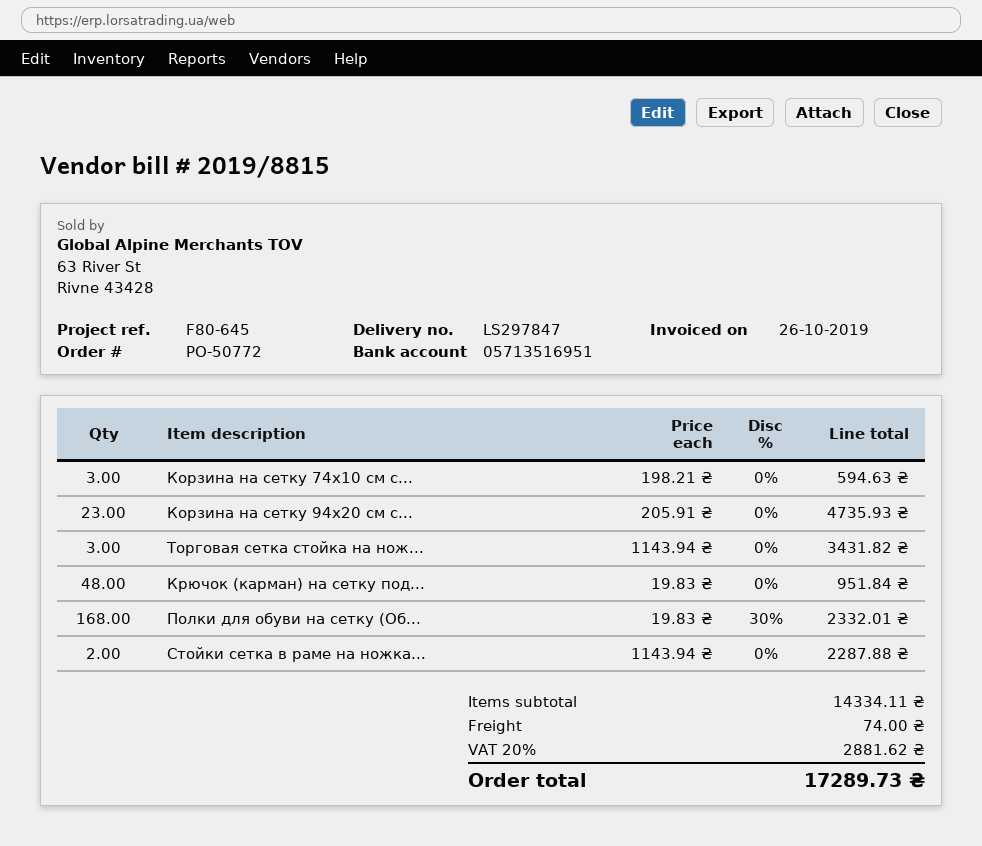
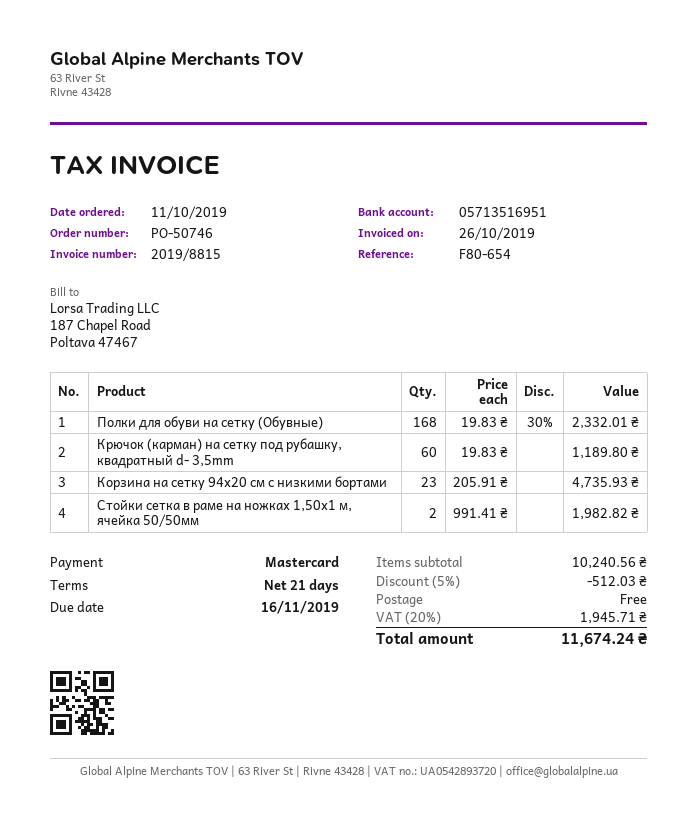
order number: PO-50772 -> PO-50746
reference: F80-645 -> F80-654
Корзина на сетку 74х10 см с...: 3 x 198.21 = 594.63 -> none
Торговая сетка стойка на нож...: 3 x 1143.94 = 3431.82 -> none
Крючок (карман) на сетку под...: 48 x 19.83 = 951.84 -> 60 x 19.83 = 1189.80
Стойки сетка в раме на ножка...: 2 x 1143.94 = 2287.88 -> 2 x 991.41 = 1982.82
subtotal: 14334.11 -> 10240.56
discount: none -> 5% = 512.03
shipping: 74.00 -> 0.00
tax: 20% = 2881.62 -> 20% = 1945.71
total: 17289.73 -> 11674.24

